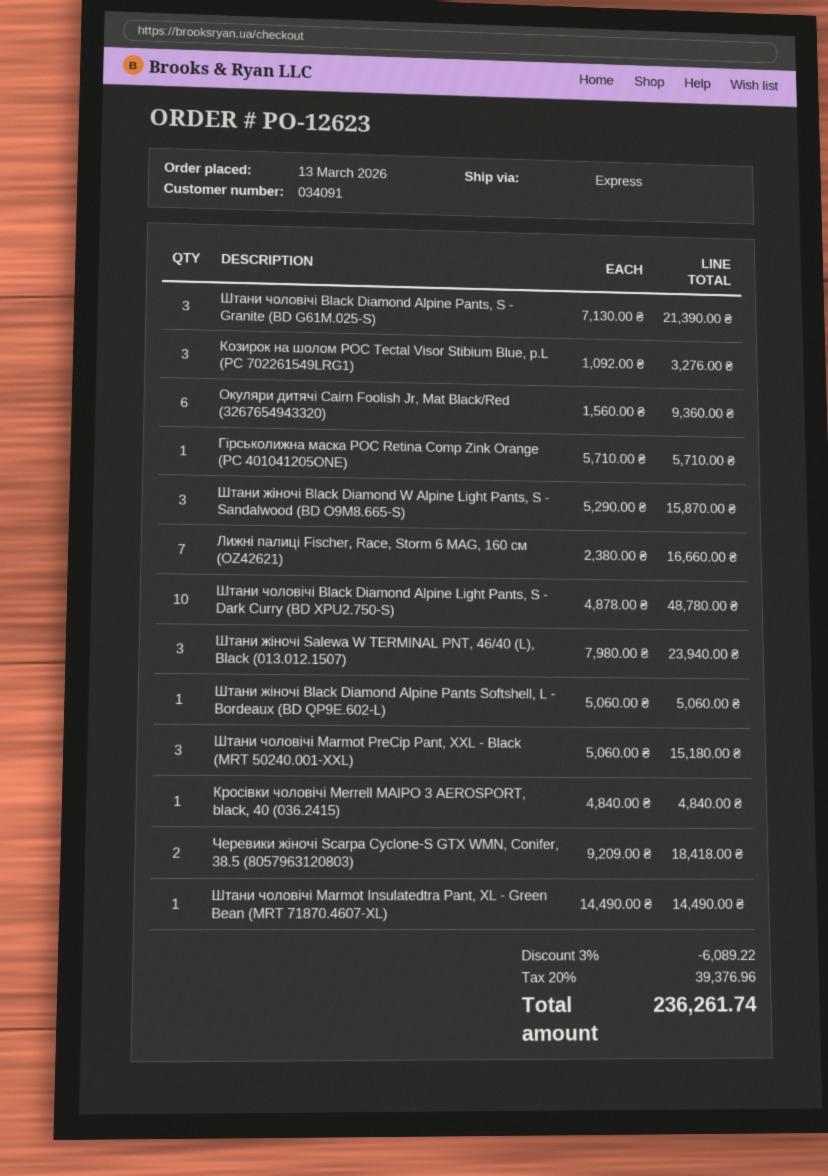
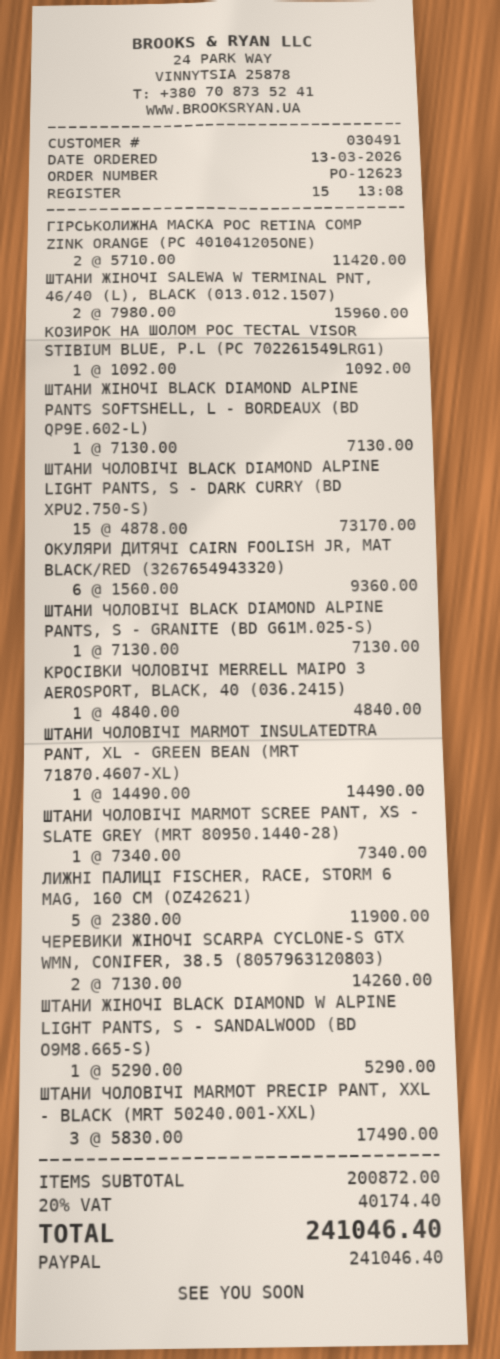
customer number: 034091 -> 030491
Штани чоловічі Black Diamond Alpine Pants, S - Granite (BD G61M.025-S): 3 x 7130.00 = 21390.00 -> 1 x 7130.00 = 7130.00
Козирок на шолом POC Tectal Visor Stibium Blue, р.L (PC 702261549LRG1): 3 x 1092.00 = 3276.00 -> 1 x 1092.00 = 1092.00
Гірськолижна маска POC Retina Comp Zink Orange (PC 401041205ONE): 1 x 5710.00 = 5710.00 -> 2 x 5710.00 = 11420.00
Штани жіночі Black Diamond W Alpine Light Pants, S - Sandalwood (BD O9M8.665-S): 3 x 5290.00 = 15870.00 -> 1 x 5290.00 = 5290.00
Лижні палиці Fischer, Race, Storm 6 MAG, 160 см (OZ42621): 7 x 2380.00 = 16660.00 -> 5 x 2380.00 = 11900.00
Штани чоловічі Black Diamond Alpine Light Pants, S - Dark Curry (BD XPU2.750-S): 10 x 4878.00 = 48780.00 -> 15 x 4878.00 = 73170.00
Штани жіночі Salewa W TERMINAL PNT, 46/40 (L), Black (013.012.1507): 3 x 7980.00 = 23940.00 -> 2 x 7980.00 = 15960.00
Штани жіночі Black Diamond Alpine Pants Softshell, L - Bordeaux (BD QP9E.602-L): 1 x 5060.00 = 5060.00 -> 1 x 7130.00 = 7130.00
Штани чоловічі Marmot PreCip Pant, XXL - Black (MRT 50240.001-XXL): 3 x 5060.00 = 15180.00 -> 3 x 5830.00 = 17490.00
Черевики жіночі Scarpa Cyclone-S GTX WMN, Conifer, 38.5 (8057963120803): 2 x 9209.00 = 18418.00 -> 2 x 7130.00 = 14260.00
ШТАНИ ЧОЛОВІЧІ MARMOT SCREE PANT, XS - SLATE GREY (MRT 80950.1440-28): none -> 1 x 7340.00 = 7340.00
discount: 3% = 6089.22 -> none
tax: 20% = 39376.96 -> 20% = 40174.40
total: 236261.74 -> 241046.40

